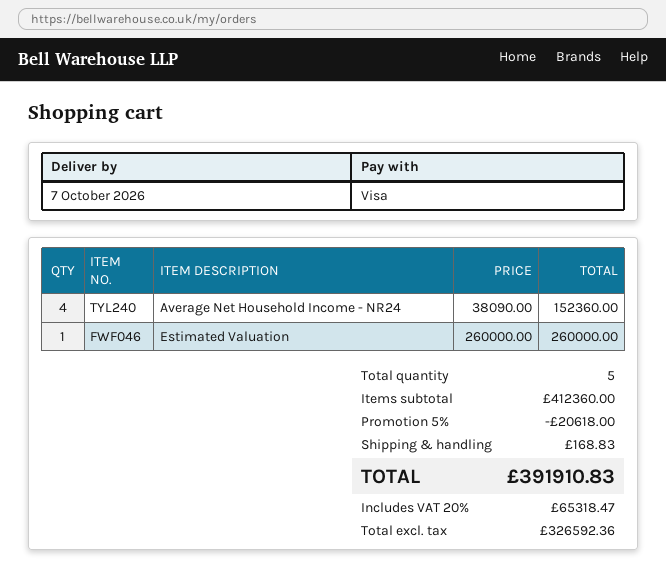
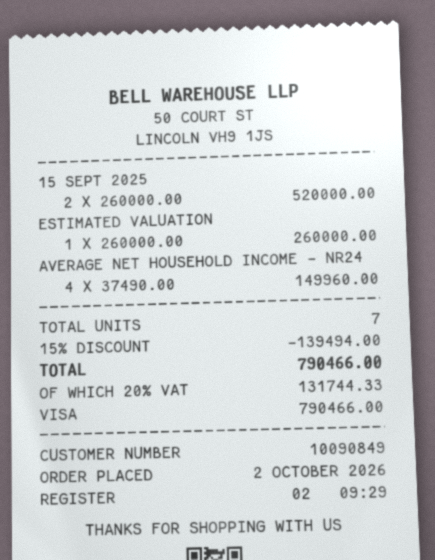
Average Net Household Income - NR24: 4 x 38090.00 = 152360.00 -> 4 x 37490.00 = 149960.00
15 SEPT 2025: none -> 2 x 260000.00 = 520000.00
total quantity: 5 -> 7
discount: 5% = 20618.00 -> 15% = 139494.00
shipping: 168.83 -> none
tax: 20% = 65318.47 -> 20% = 131744.33
total: 391910.83 -> 790466.00

